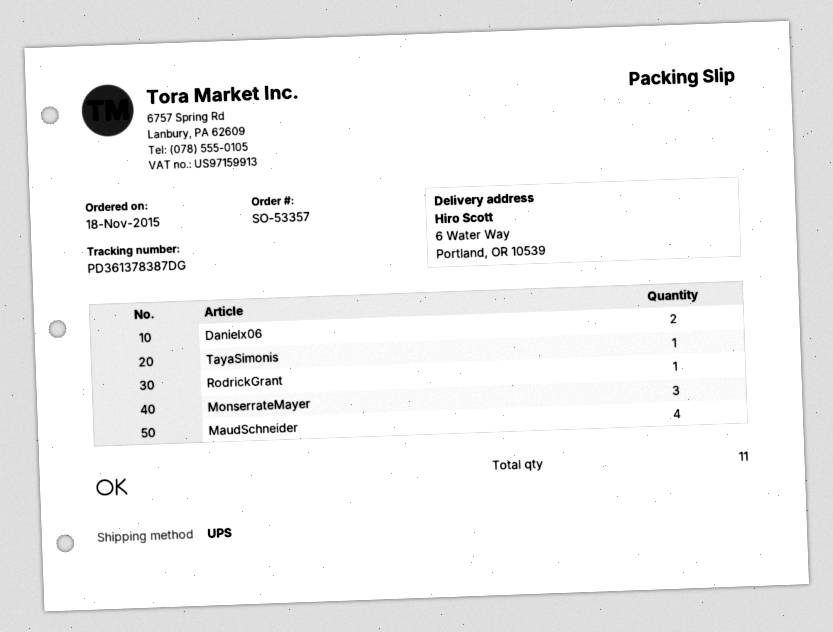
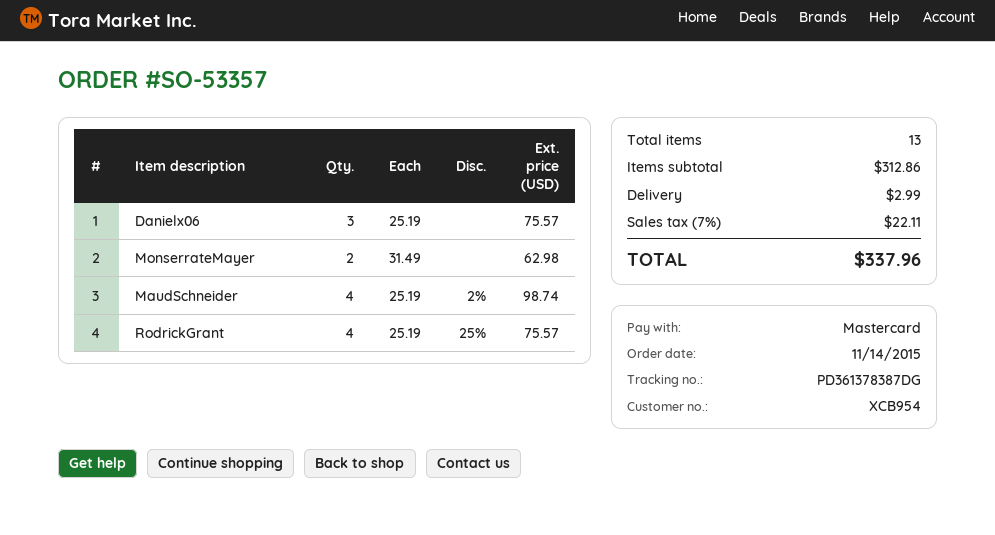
order date: 2015-11-18 -> 2015-11-14
Danielx06: 2 -> 3
TayaSimonis: 1 -> none
RodrickGrant: 1 -> 4
MonserrateMayer: 3 -> 2
total quantity: 11 -> 13

